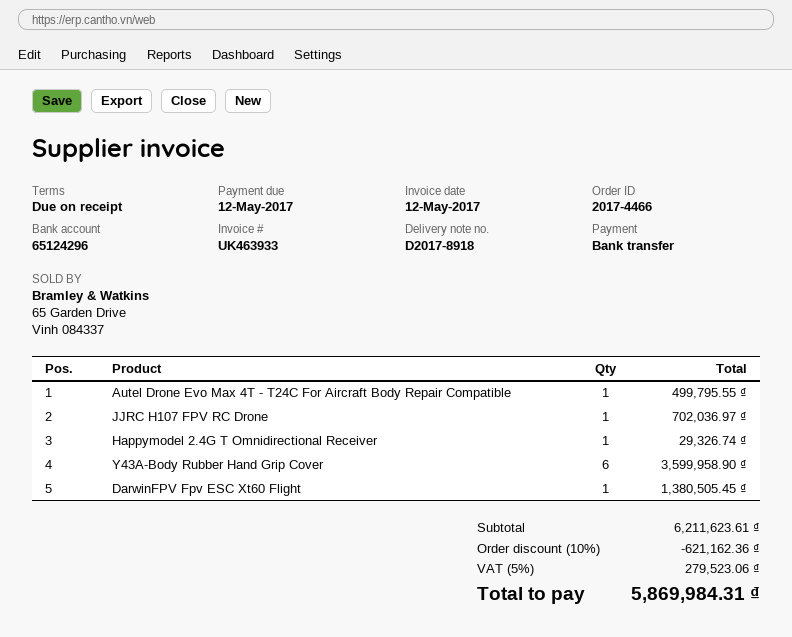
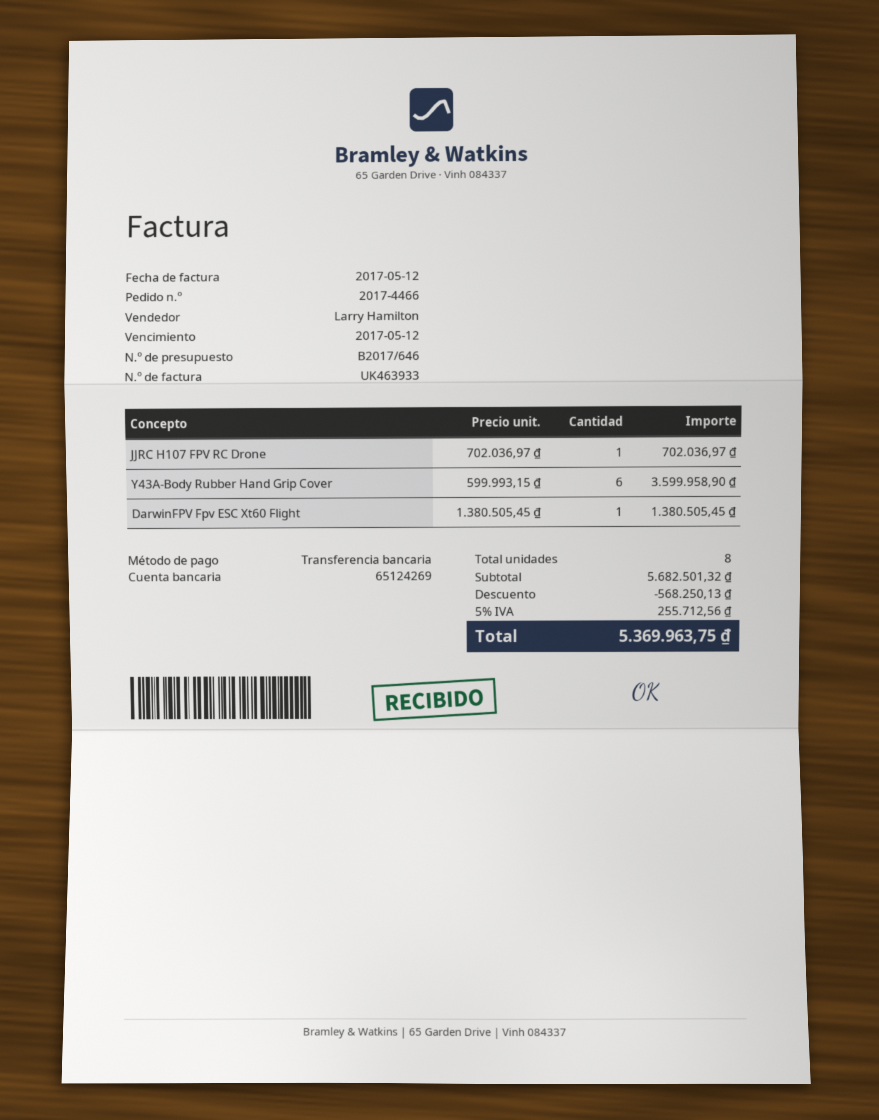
bank account: 65124296 -> 65124269
Autel Drone Evo Max 4T - T24C For Aircraft Body Repair Compatible: 1 for 499795.55 -> none
Happymodel 2.4G T Omnidirectional Receiver: 1 for 29326.74 -> none
subtotal: 6211623.61 -> 5682501.32
discount: 621162.36 -> 568250.13
tax: 5% = 279523.06 -> 5% = 255712.56
total: 5869984.31 -> 5369963.75

